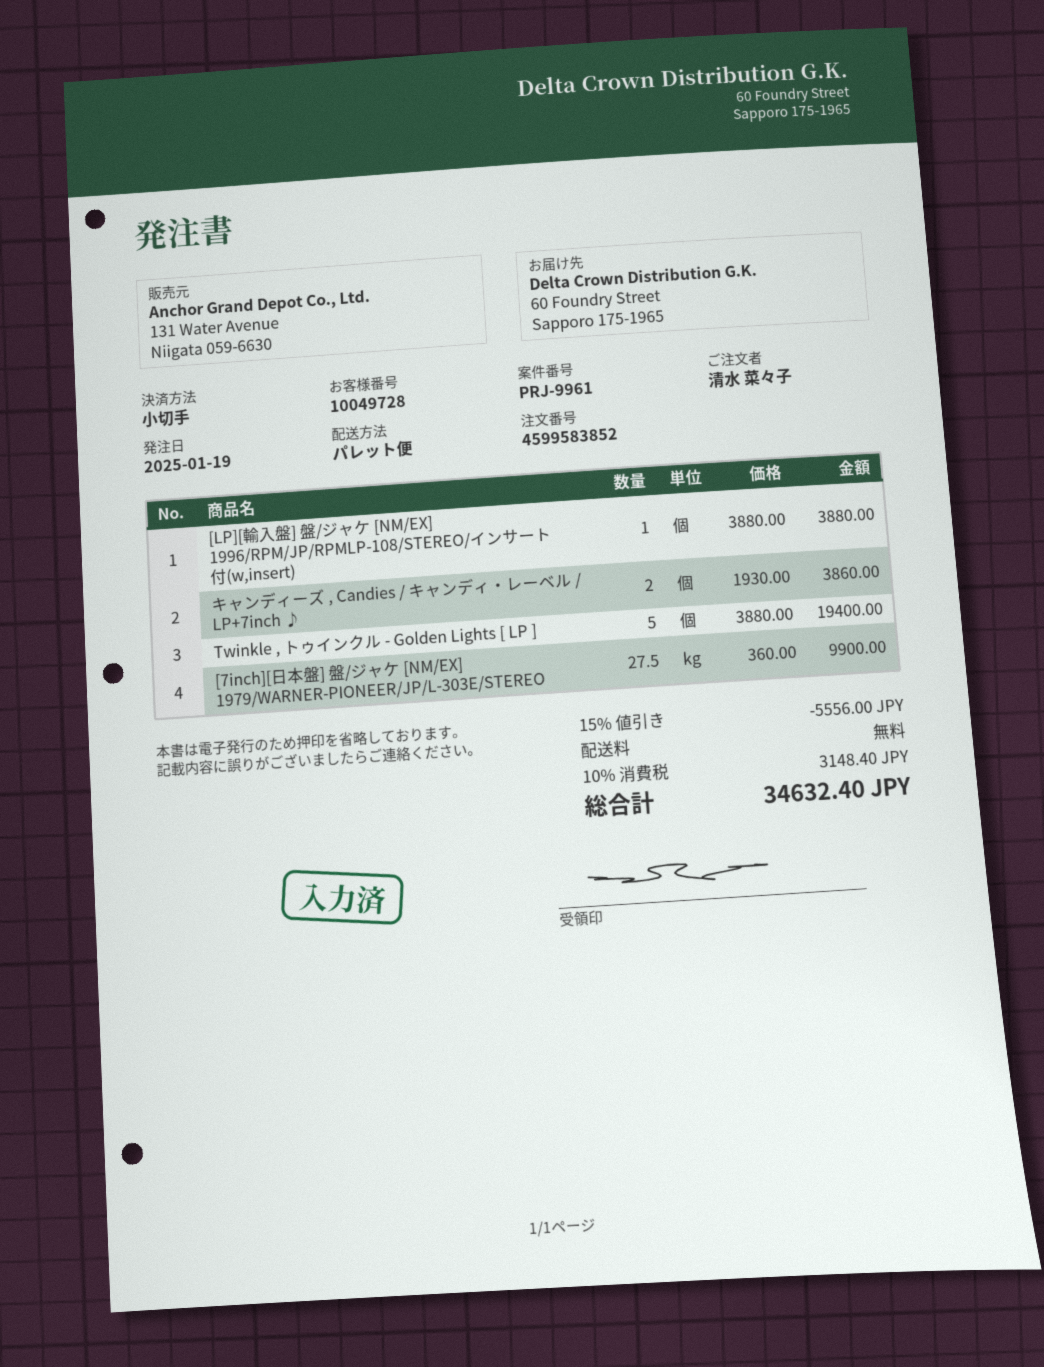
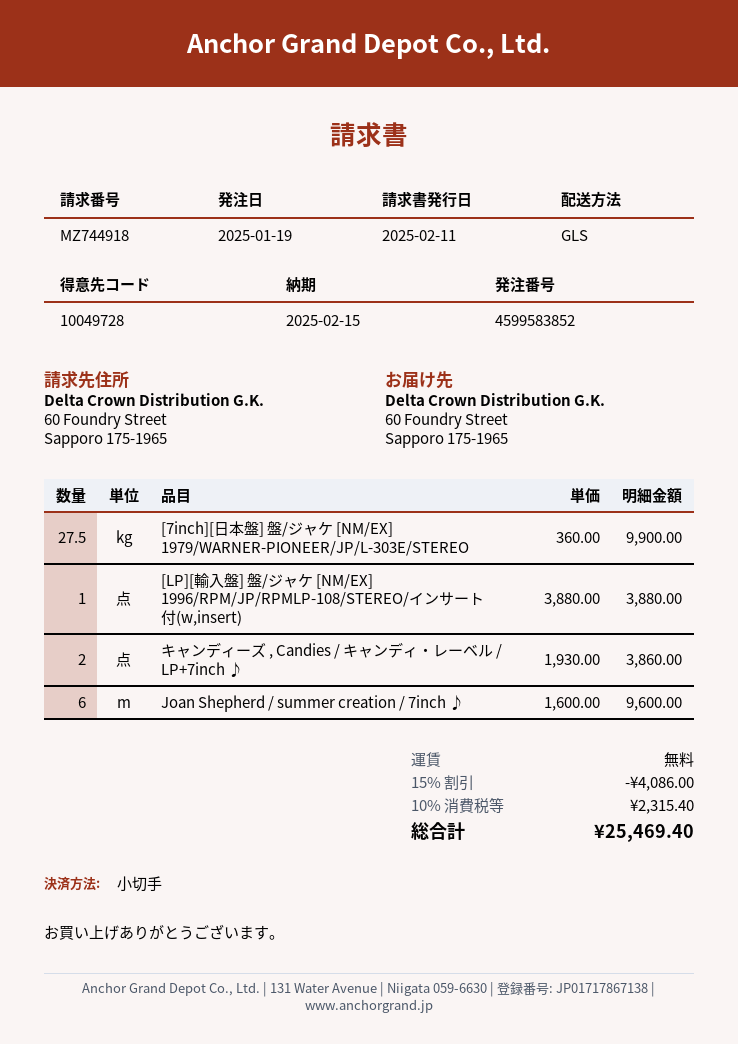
shipping method: pallet freight -> GLS
Twinkle , トゥインクル - Golden Lights [ LP ]: 5 x 3880.00 = 19400.00 -> none
Joan Shepherd / summer creation / 7inch ♪: none -> 6 x 1600.00 = 9600.00
discount: 15% = 5556.00 -> 15% = 4086.00
tax: 10% = 3148.40 -> 10% = 2315.40
total: 34632.40 -> 25469.40

